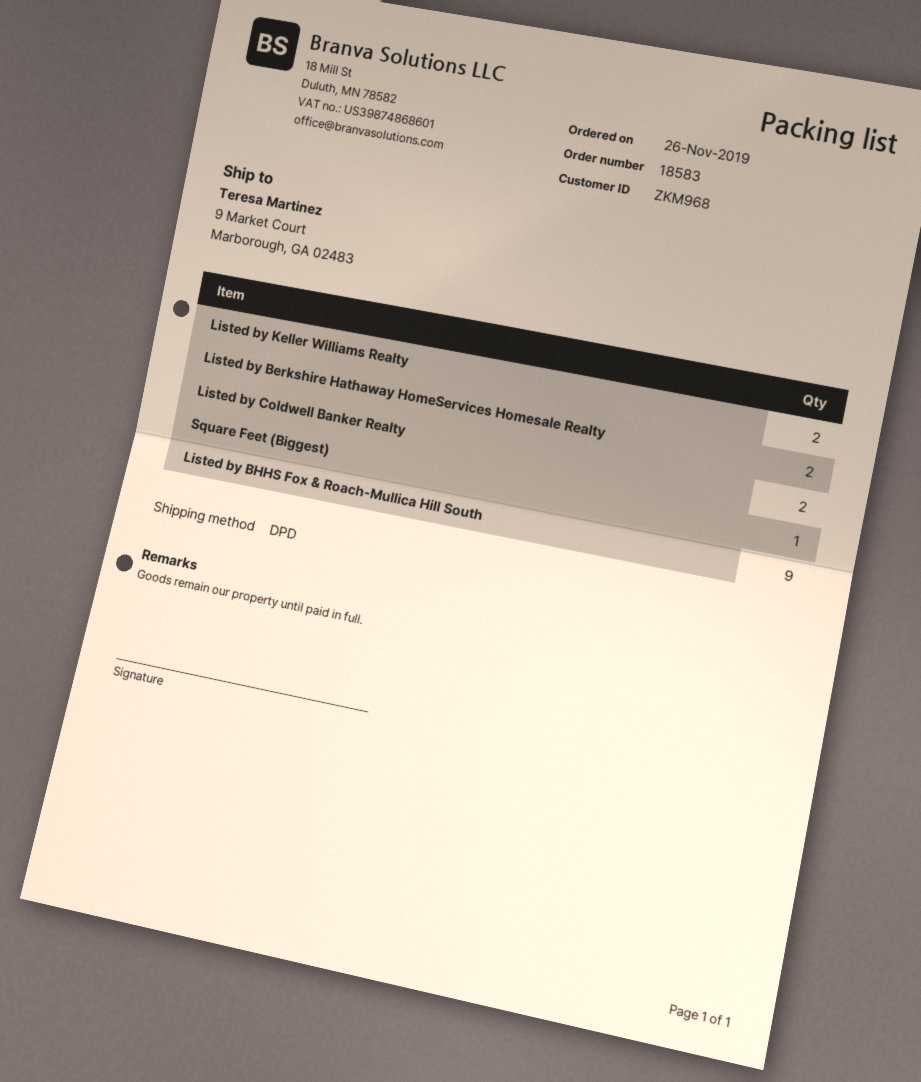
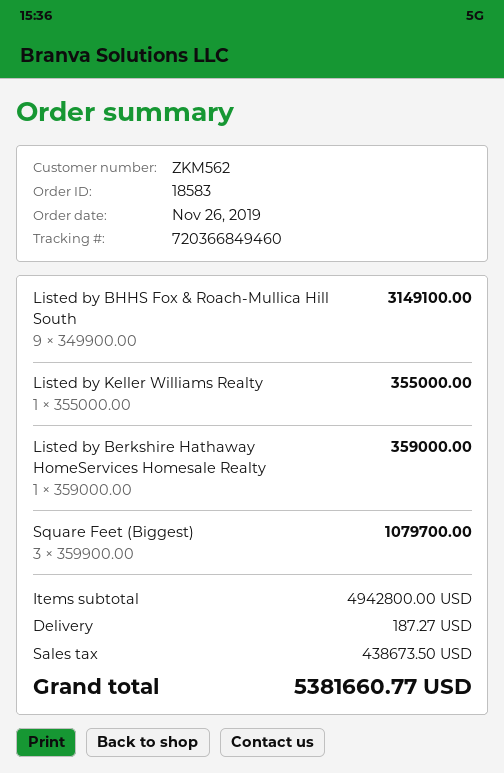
customer number: ZKM968 -> ZKM562
Listed by Keller Williams Realty: 2 -> 1
Listed by Berkshire Hathaway HomeServices Homesale Realty: 2 -> 1
Listed by Coldwell Banker Realty: 2 -> none
Square Feet (Biggest): 1 -> 3

